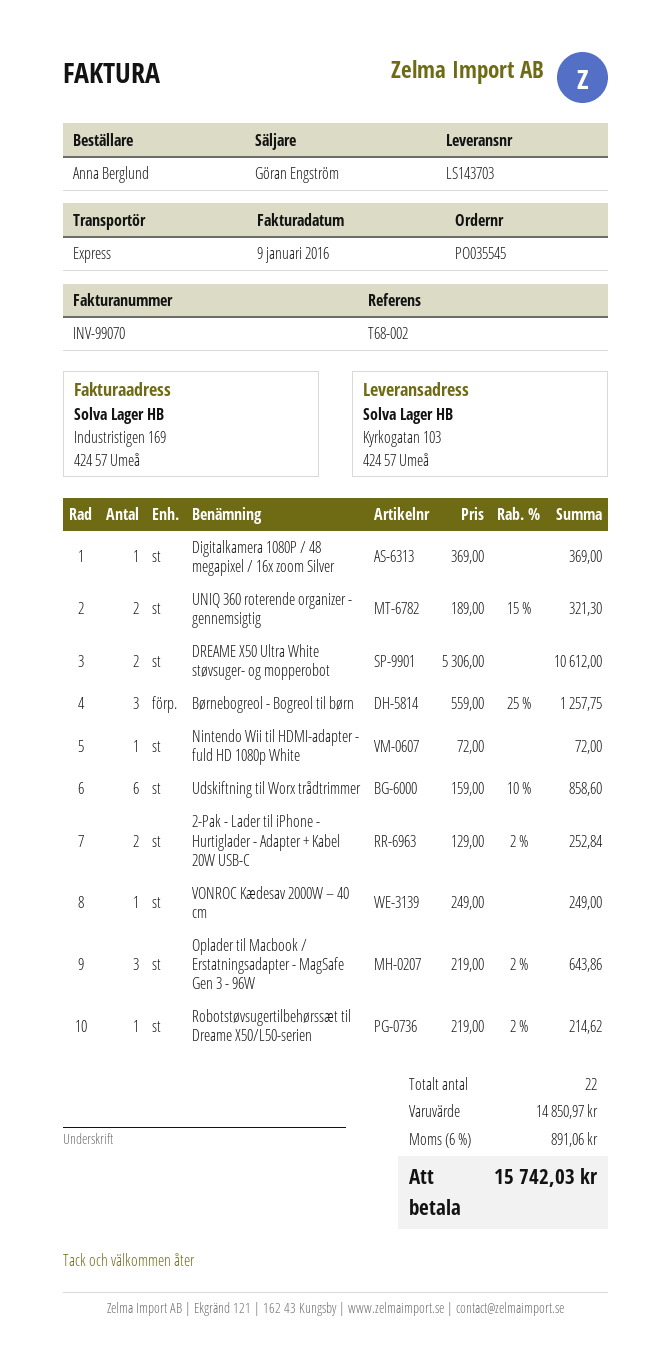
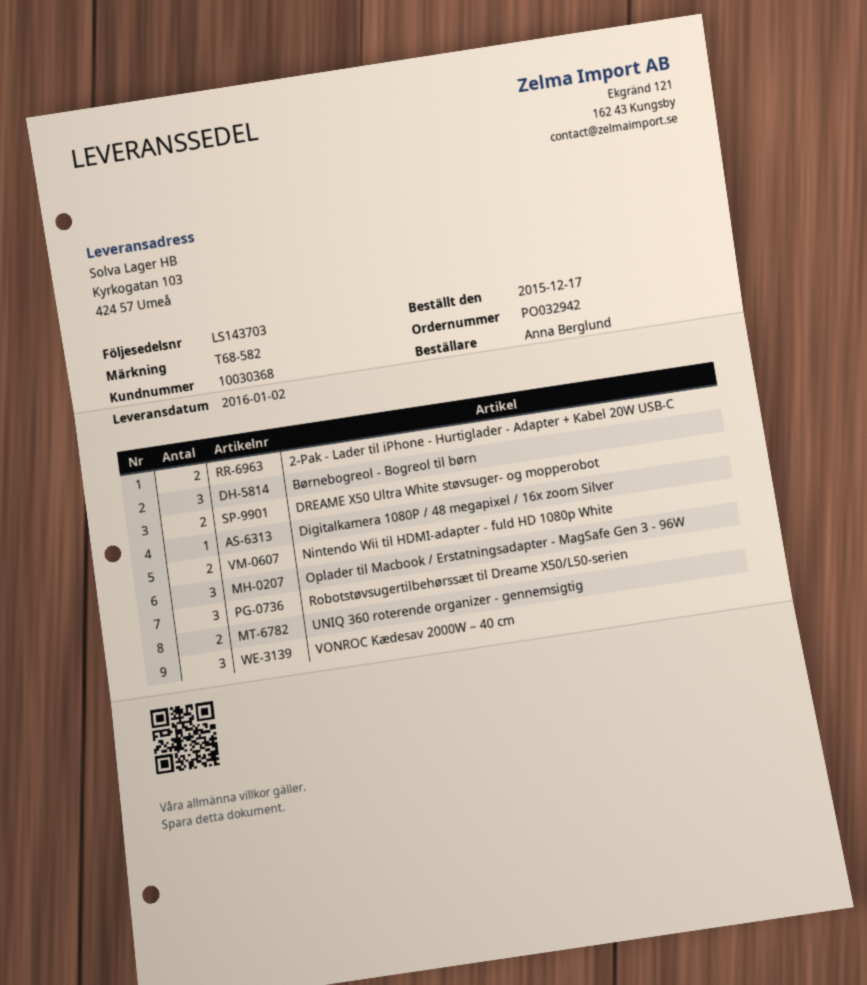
order number: PO035545 -> PO032942
reference: T68-002 -> T68-582
Nintendo Wii til HDMI-adapter - fuld HD 1080p White: 1 -> 2
Udskiftning til Worx trådtrimmer: 6 -> none
VONROC Kædesav 2000W – 40 cm: 1 -> 3
Robotstøvsugertilbehørssæt til Dreame X50/L50-serien: 1 -> 3

